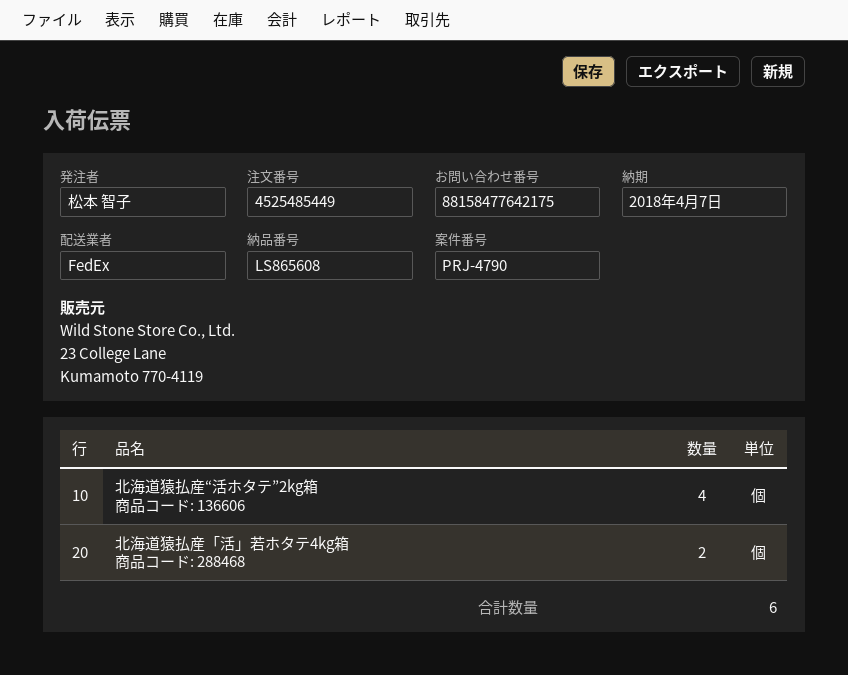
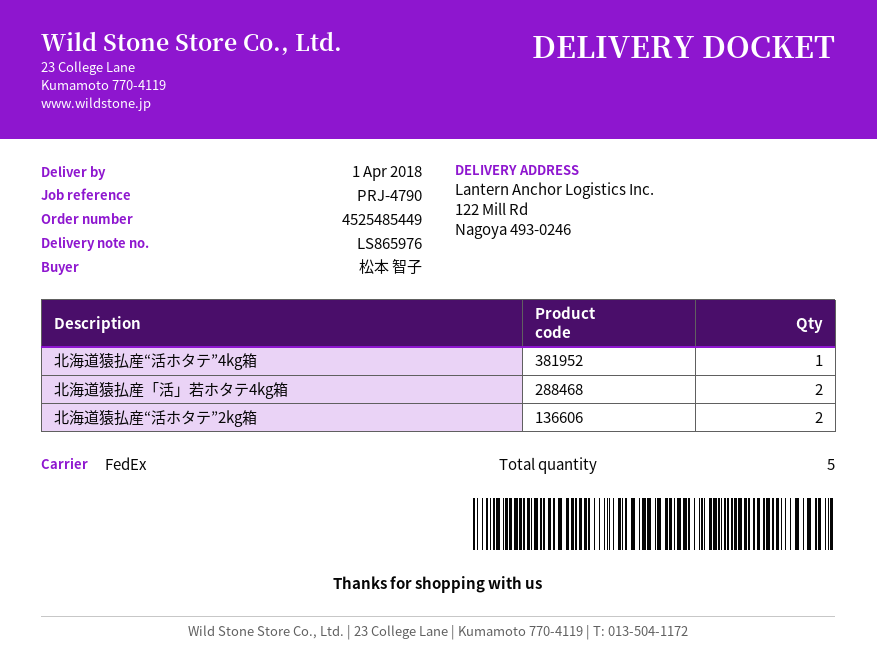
delivery note number: LS865608 -> LS865976
delivery date: 2018-04-07 -> 2018-04-01
北海道猿払産“活ホタテ”2kg箱: 4 -> 2
北海道猿払産“活ホタテ”4kg箱: none -> 1
total quantity: 6 -> 5

